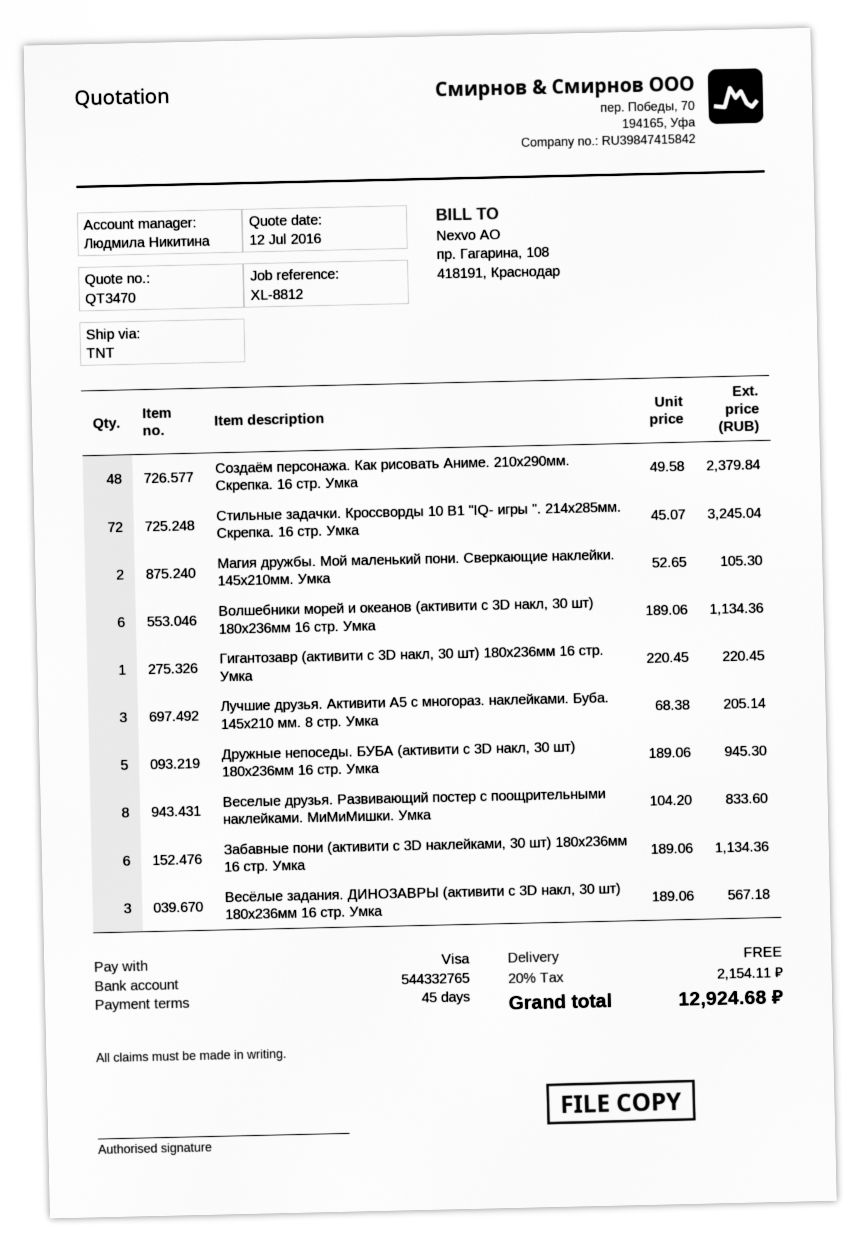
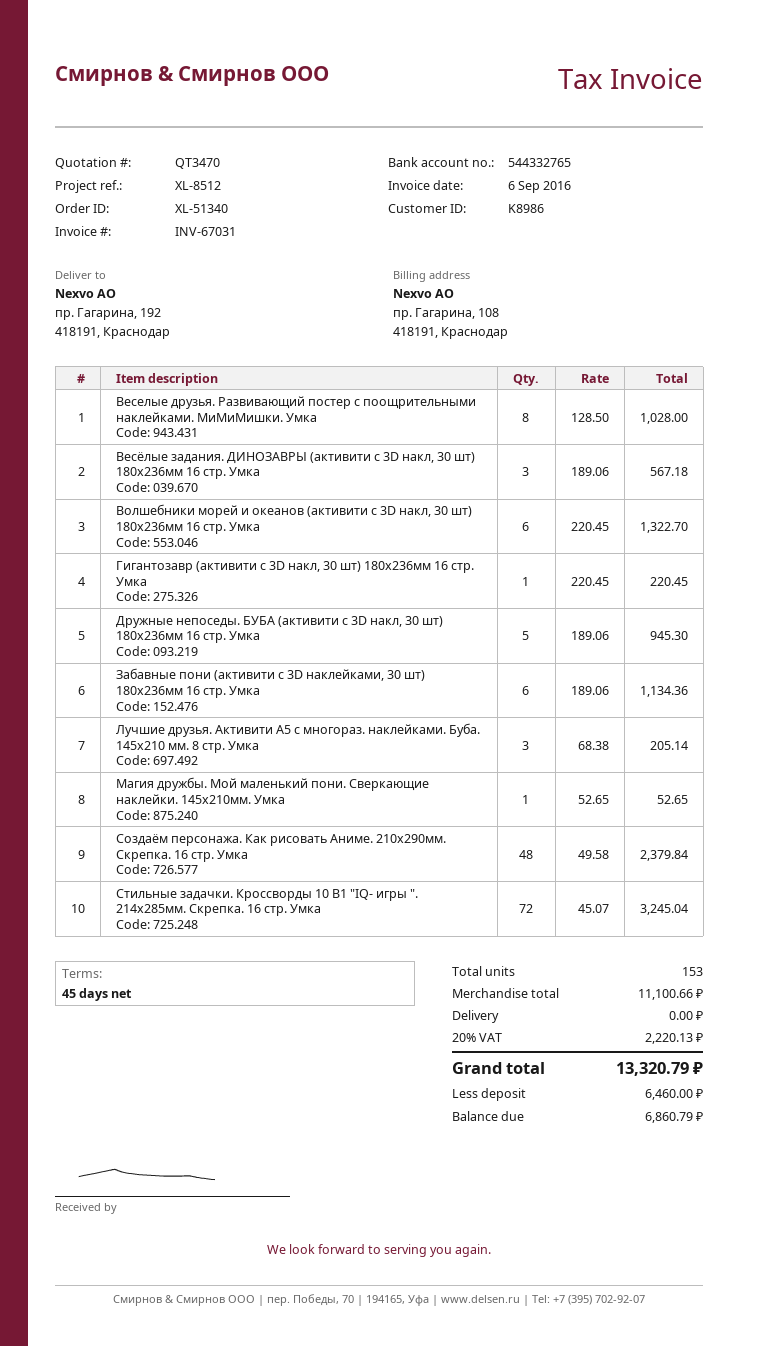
reference: XL-8812 -> XL-8512
Магия дружбы. Мой маленький пони. Сверкающие наклейки. 145х210мм. Умка: 2 x 52.65 = 105.30 -> 1 x 52.65 = 52.65
Волшебники морей и океанов (активити с 3D накл, 30 шт) 180х236мм 16 стр. Умка: 6 x 189.06 = 1134.36 -> 6 x 220.45 = 1322.70
Веселые друзья. Развивающий постер с поощрительными наклейками. МиМиМишки. Умка: 8 x 104.20 = 833.60 -> 8 x 128.50 = 1028.00
tax: 20% = 2154.11 -> 20% = 2220.13
total: 12924.68 -> 13320.79

